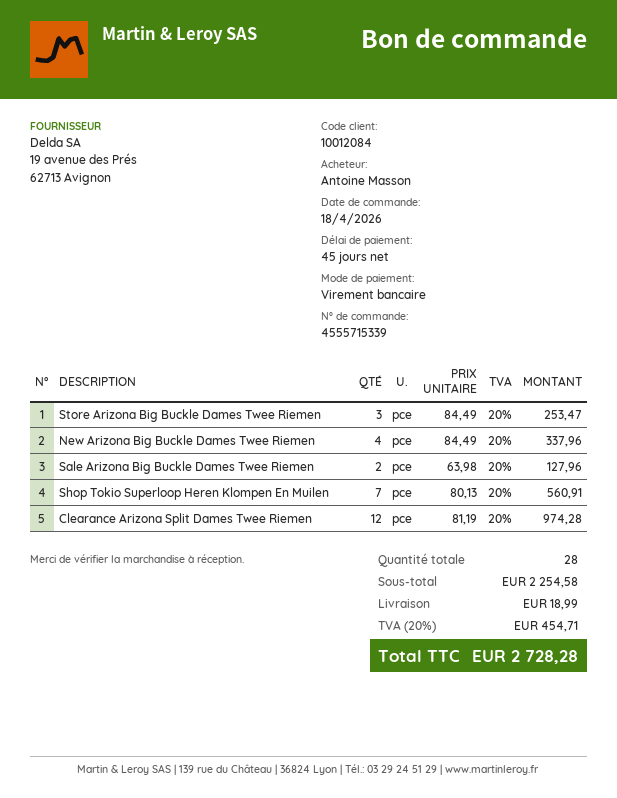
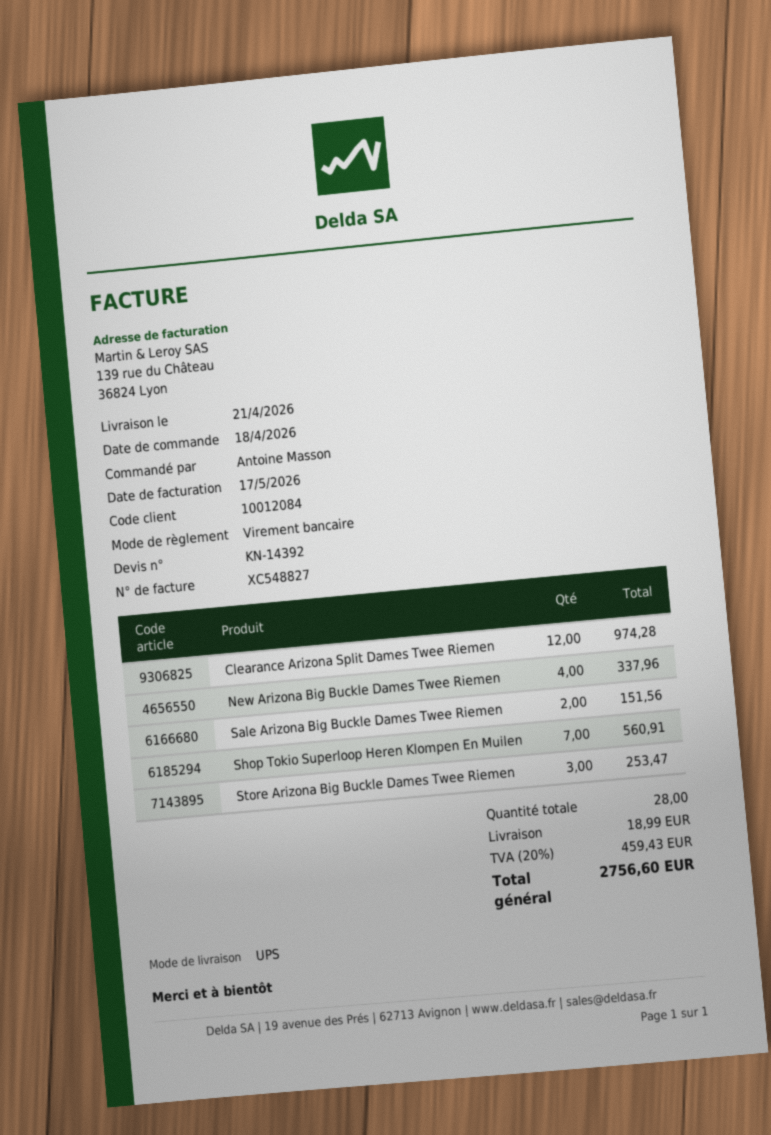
Sale Arizona Big Buckle Dames Twee Riemen: 2 for 127.96 -> 2 for 151.56
tax: 20% = 454.71 -> 20% = 459.43
total: 2728.28 -> 2756.60

